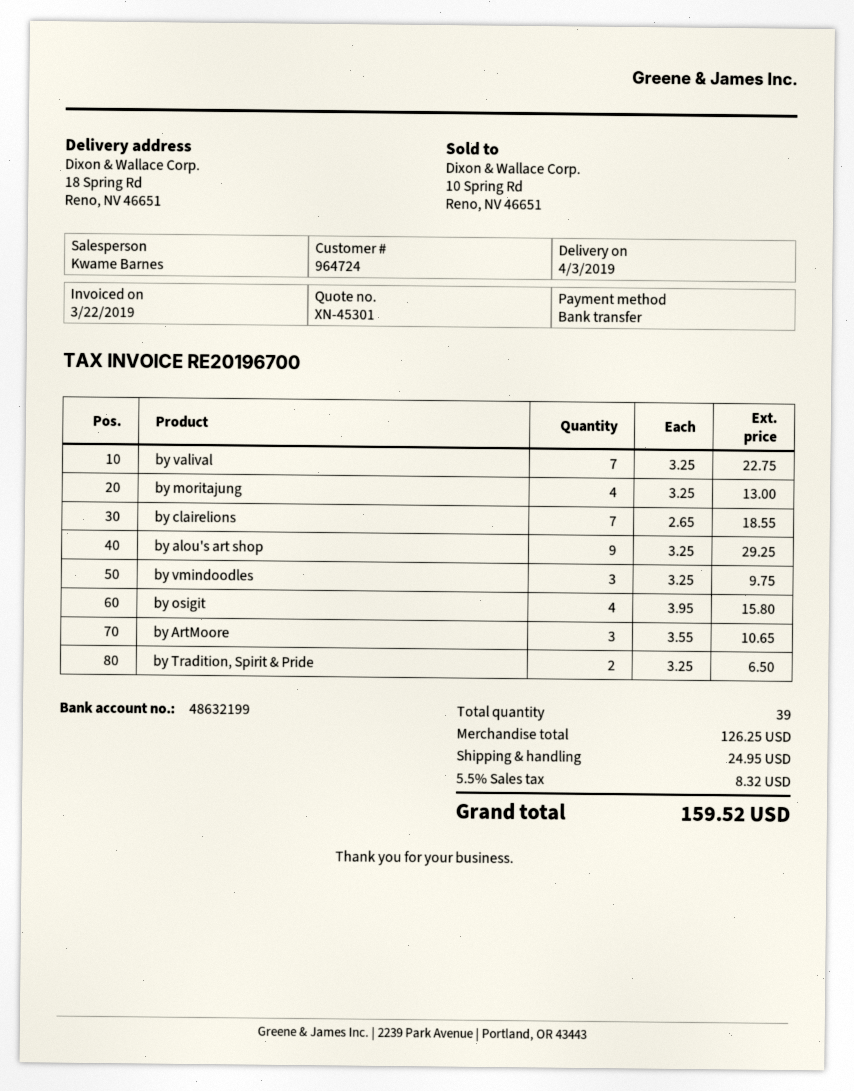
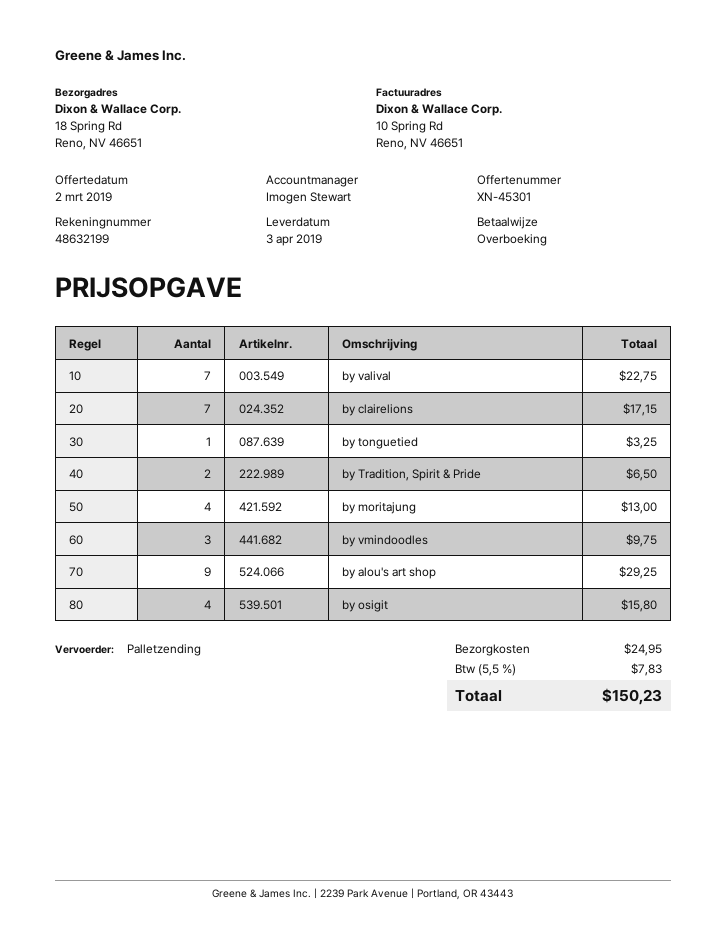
sales rep: Kwame Barnes -> Imogen Stewart
by clairelions: 7 for 18.55 -> 7 for 17.15
by ArtMoore: 3 for 10.65 -> none
by tonguetied: none -> 1 for 3.25
tax: 5.5% = 8.32 -> 5.5% = 7.83
total: 159.52 -> 150.23

